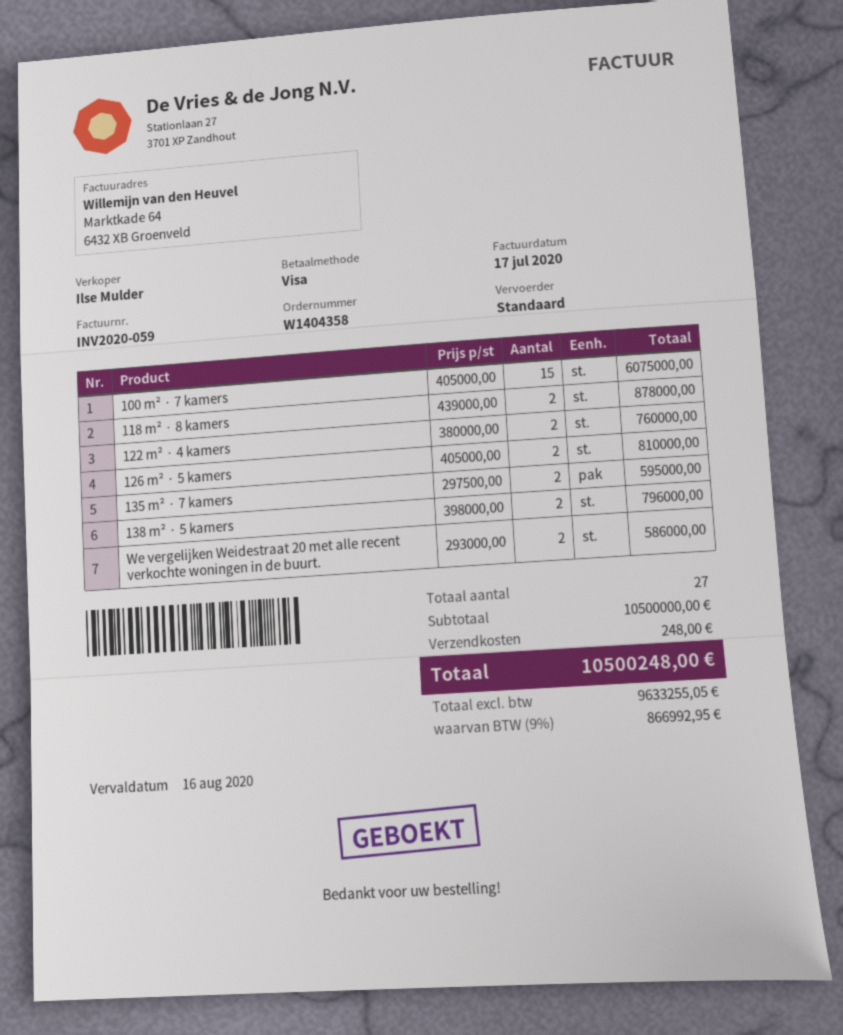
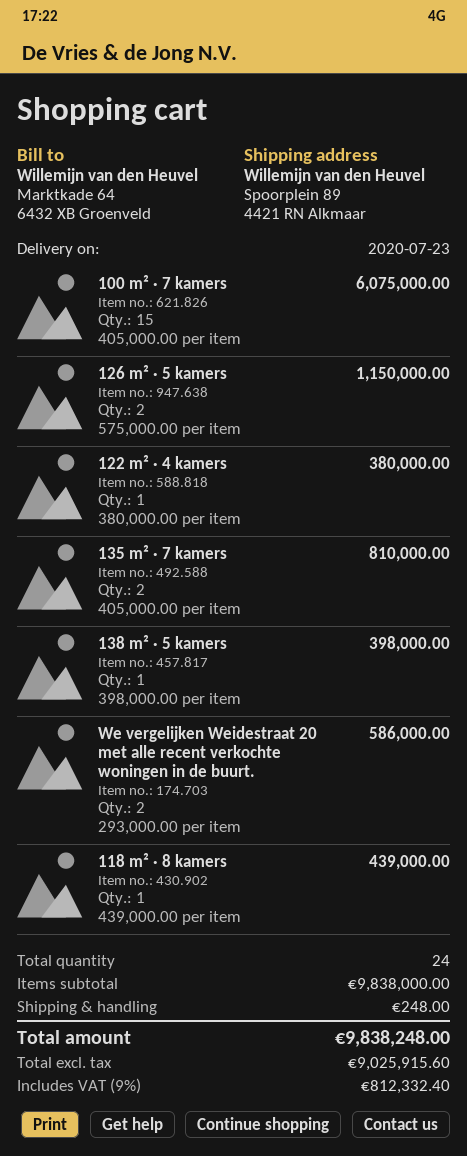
118 m² · 8 kamers: 2 x 439000.00 = 878000.00 -> 1 x 439000.00 = 439000.00
122 m² · 4 kamers: 2 x 380000.00 = 760000.00 -> 1 x 380000.00 = 380000.00
126 m² · 5 kamers: 2 x 405000.00 = 810000.00 -> 2 x 575000.00 = 1150000.00
135 m² · 7 kamers: 2 x 297500.00 = 595000.00 -> 2 x 405000.00 = 810000.00
138 m² · 5 kamers: 2 x 398000.00 = 796000.00 -> 1 x 398000.00 = 398000.00
total quantity: 27 -> 24
subtotal: 10500000.00 -> 9838000.00
net: 9633255.05 -> 9025915.60
tax: 9% = 866992.95 -> 9% = 812332.40
total: 10500248.00 -> 9838248.00

